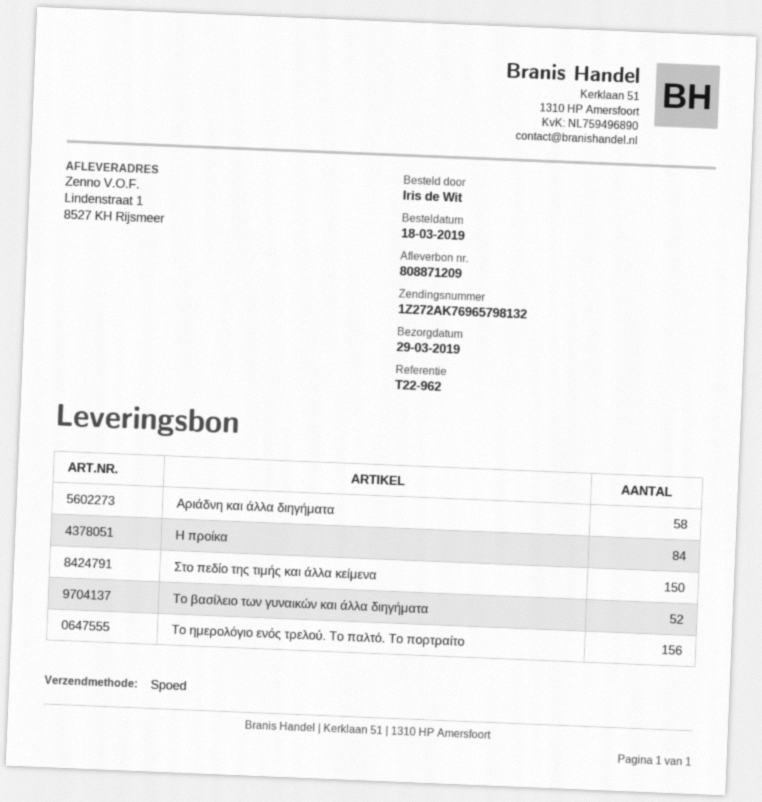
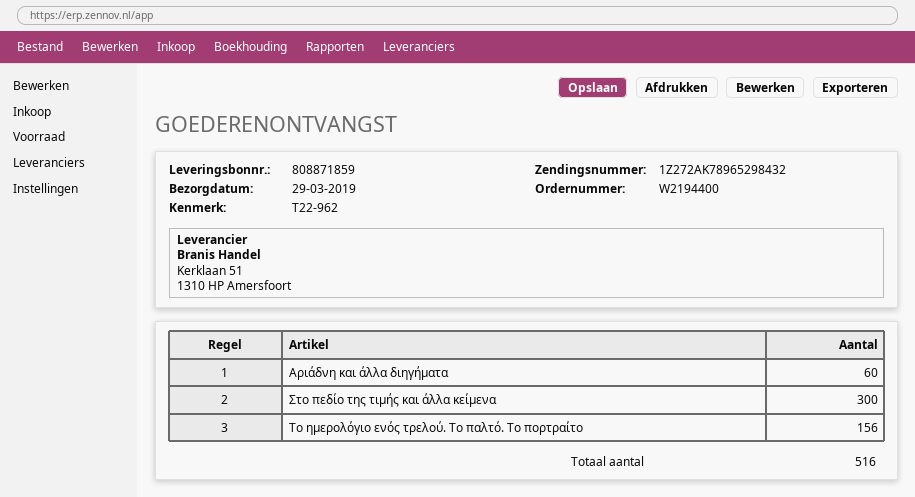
delivery note number: 808871209 -> 808871859
tracking number: 1Z272AK76965798132 -> 1Z272AK78965298432
Αριάδνη και άλλα διηγήματα: 58 -> 60
Η προίκα: 84 -> none
Στο πεδίο της τιμής και άλλα κείμενα: 150 -> 300
Το βασίλειο των γυναικών και άλλα διηγήματα: 52 -> none

